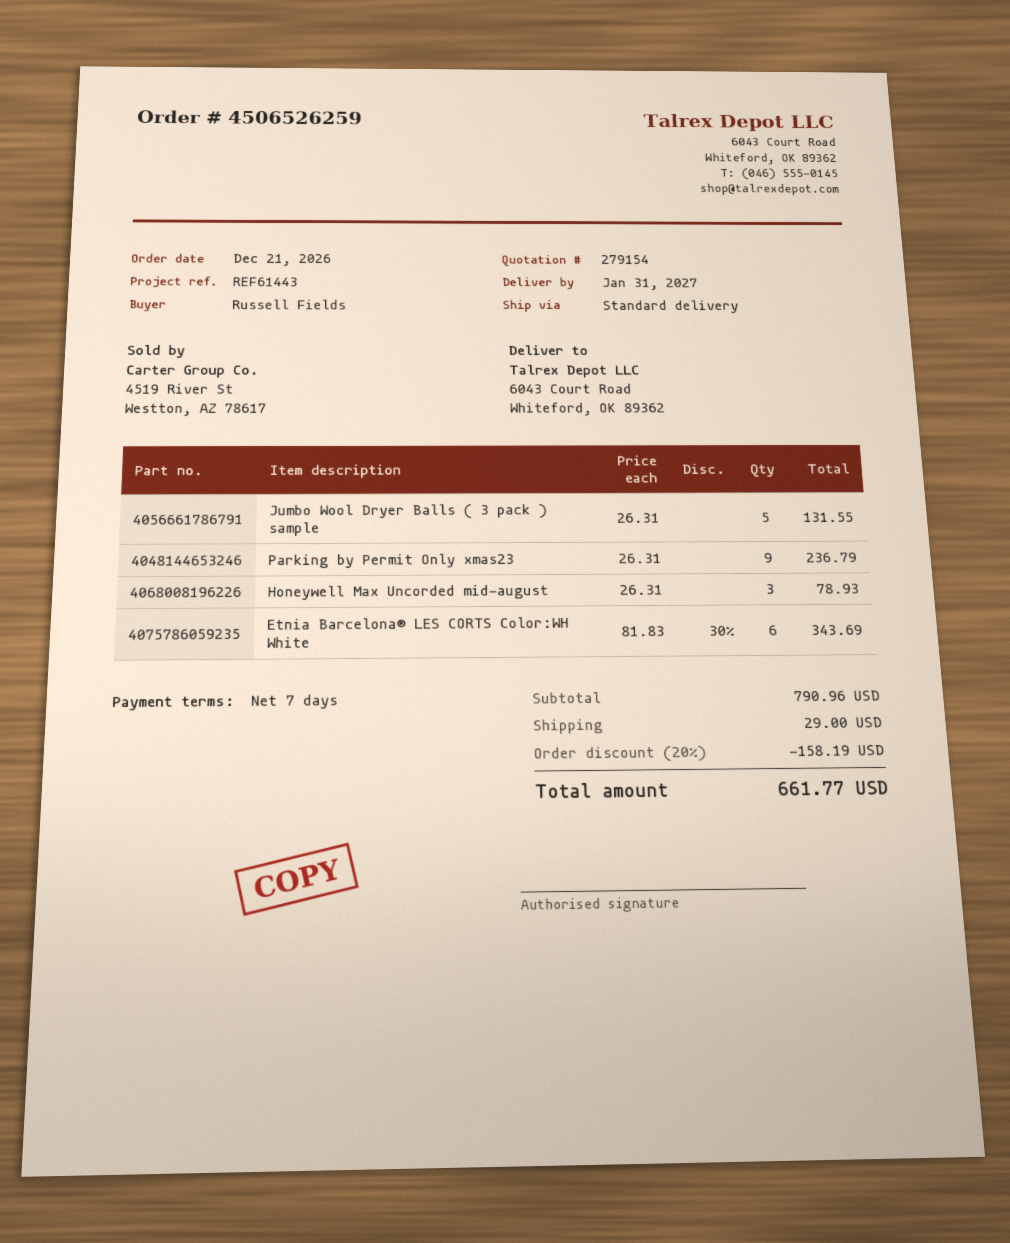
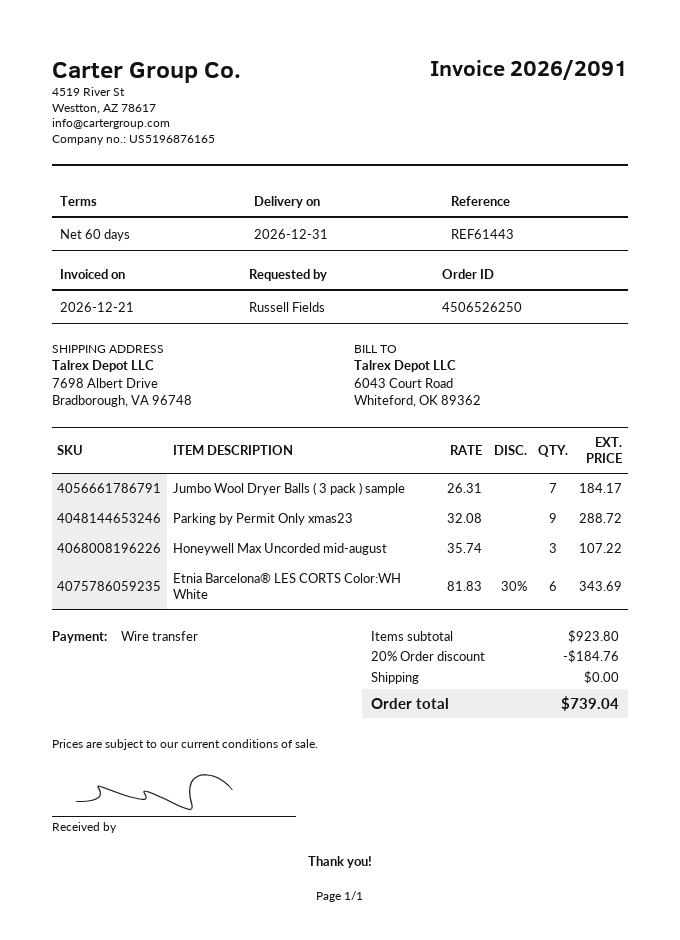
order number: 4506526259 -> 4506526250
delivery date: 2027-01-31 -> 2026-12-31
payment terms: 7 days -> 60 days
ship to: 6043 Court Road, Whiteford, OK 89362 -> 7698 Albert Drive, Bradborough, VA 96748
Jumbo Wool Dryer Balls ( 3 pack ) sample: 5 x 26.31 = 131.55 -> 7 x 26.31 = 184.17
Parking by Permit Only xmas23: 9 x 26.31 = 236.79 -> 9 x 32.08 = 288.72
Honeywell Max Uncorded mid-august: 3 x 26.31 = 78.93 -> 3 x 35.74 = 107.22
subtotal: 790.96 -> 923.80
discount: 20% = 158.19 -> 20% = 184.76
shipping: 29.00 -> 0.00
total: 661.77 -> 739.04

